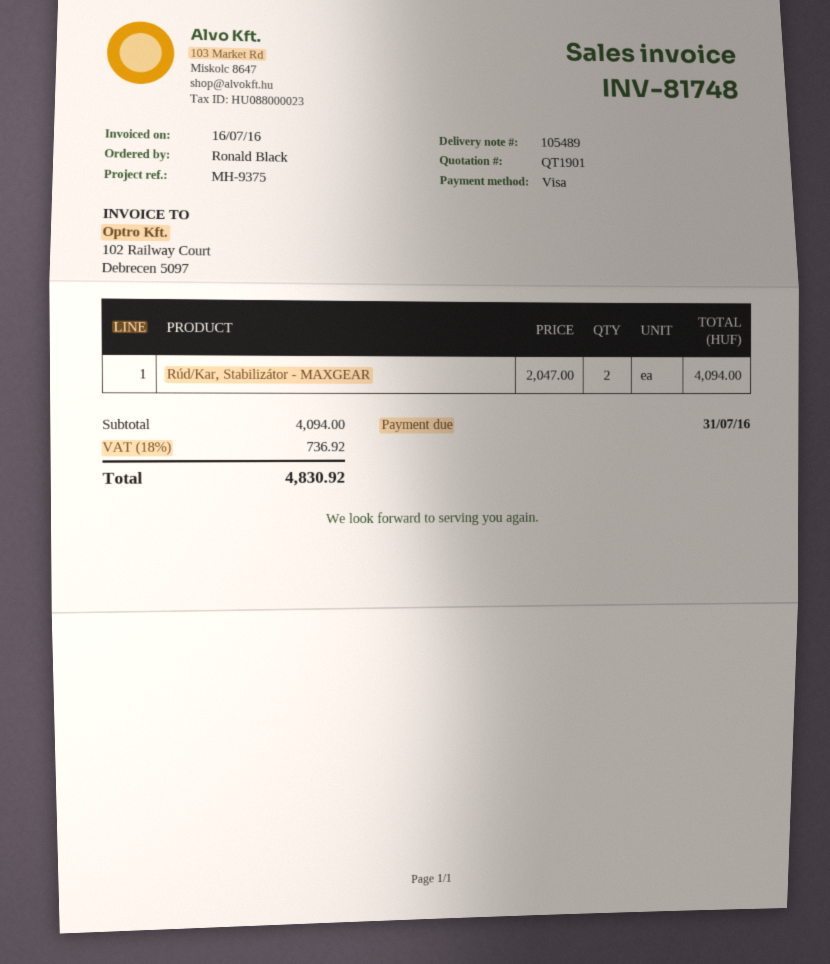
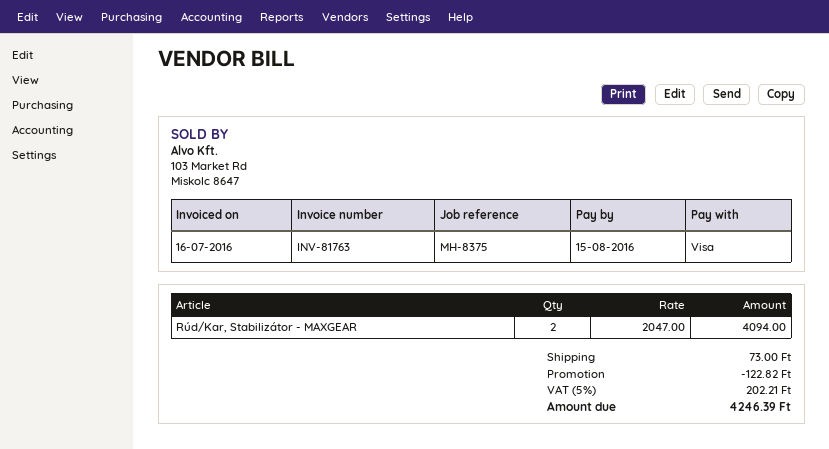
invoice number: INV-81748 -> INV-81763
due date: 2016-07-31 -> 2016-08-15
reference: MH-9375 -> MH-8375
discount: none -> 122.82
shipping: none -> 73.00
tax: 18% = 736.92 -> 5% = 202.21
total: 4830.92 -> 4246.39

